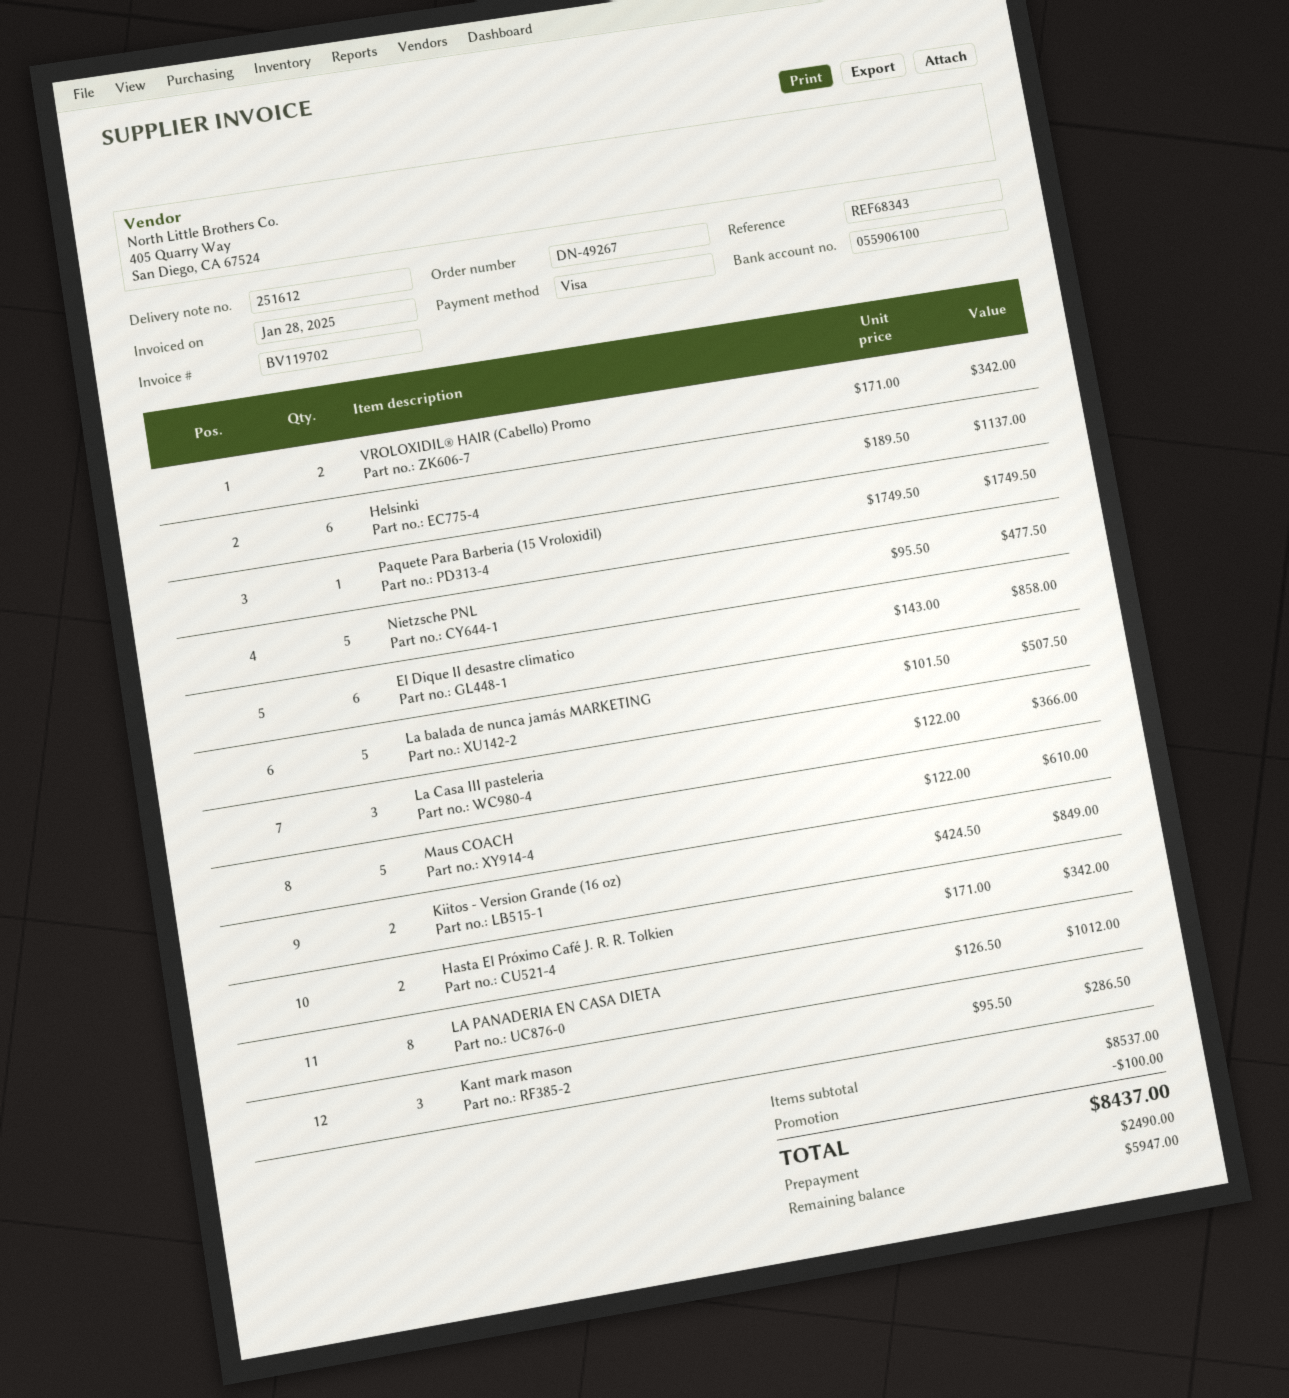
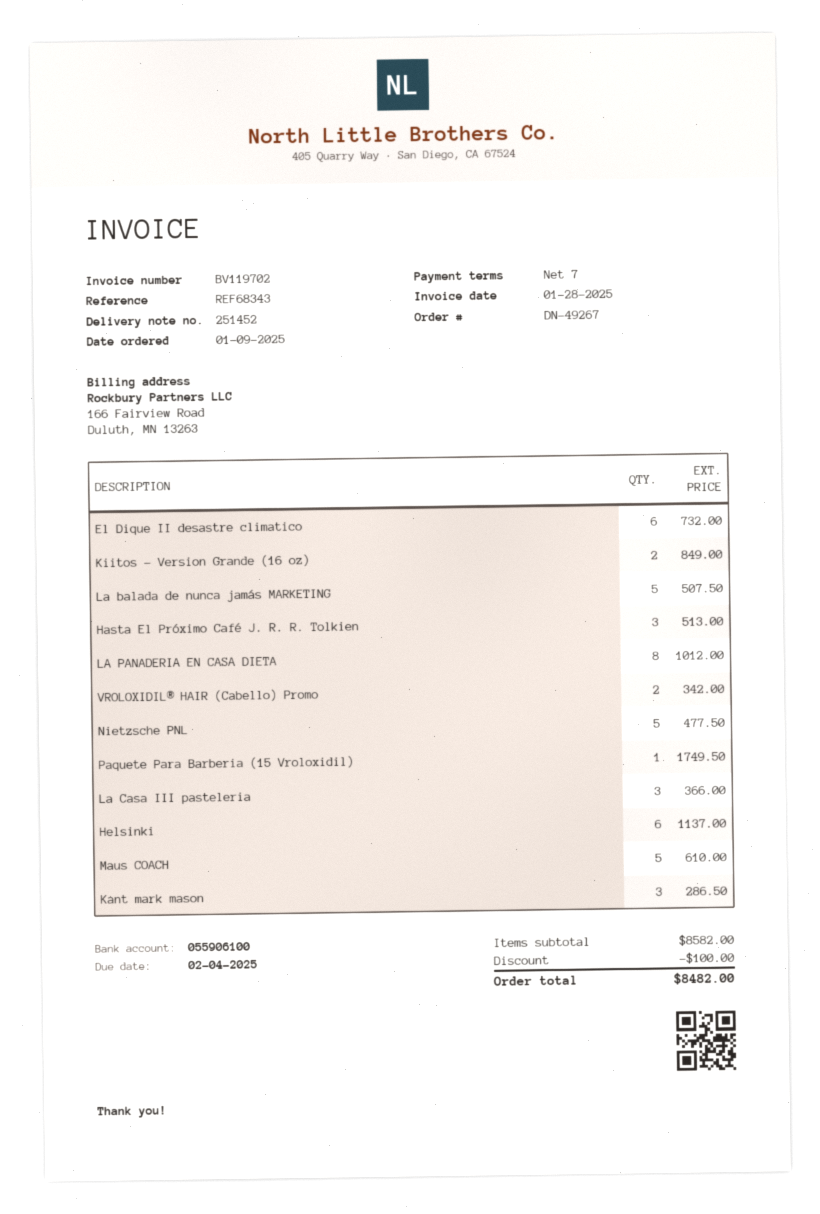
delivery note number: 251612 -> 251452
El Dique II desastre climatico: 6 for 858.00 -> 6 for 732.00
Hasta El Próximo Café J. R. R. Tolkien: 2 for 342.00 -> 3 for 513.00
subtotal: 8537.00 -> 8582.00
total: 8437.00 -> 8482.00

